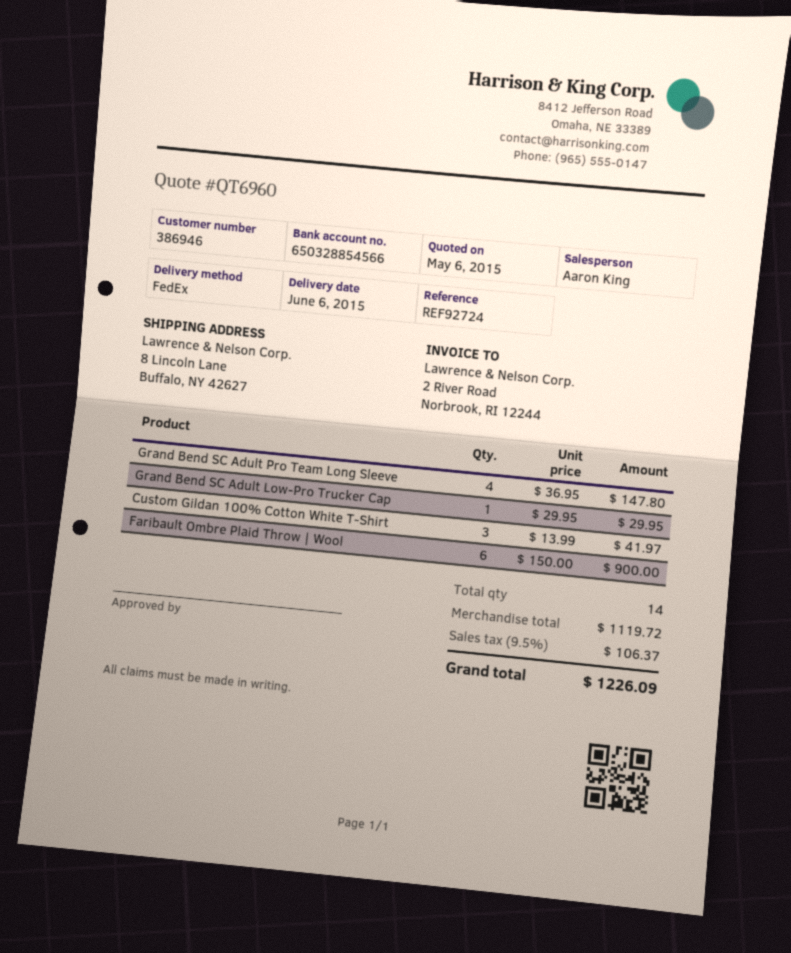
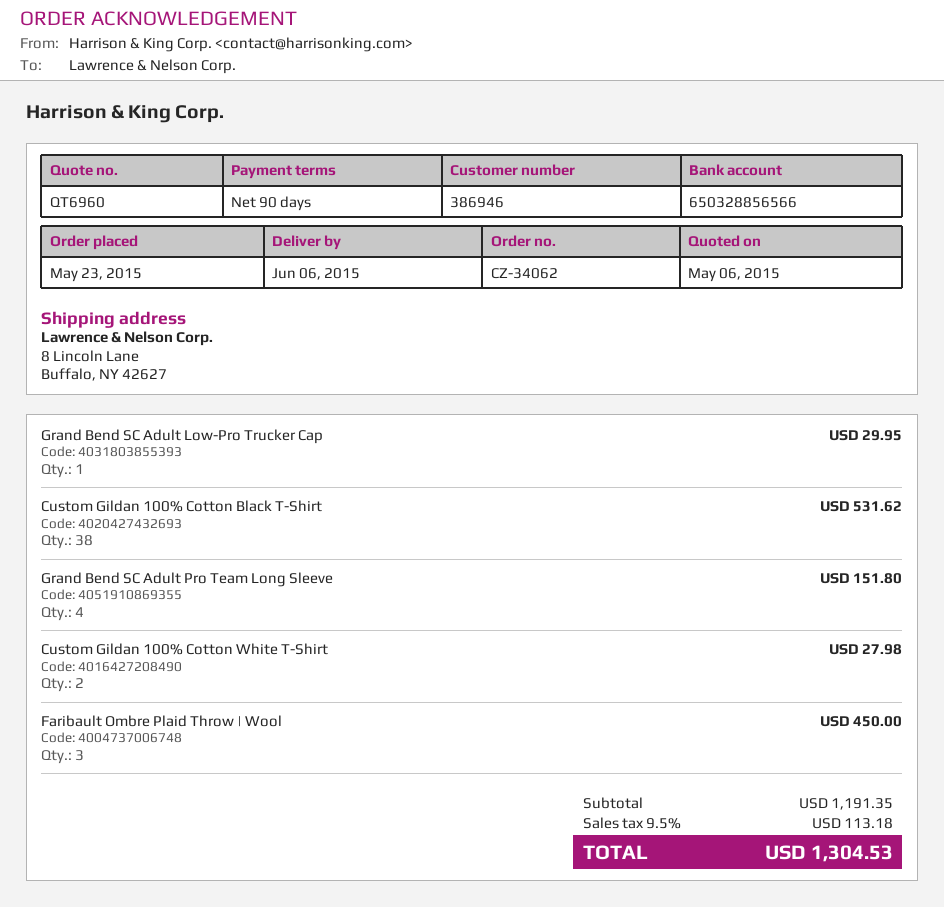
bank account: 650328854566 -> 650328856566
Grand Bend SC Adult Pro Team Long Sleeve: 4 for 147.80 -> 4 for 151.80
Custom Gildan 100% Cotton White T-Shirt: 3 for 41.97 -> 2 for 27.98
Faribault Ombre Plaid Throw | Wool: 6 for 900.00 -> 3 for 450.00
Custom Gildan 100% Cotton Black T-Shirt: none -> 38 for 531.62
subtotal: 1119.72 -> 1191.35
tax: 9.5% = 106.37 -> 9.5% = 113.18
total: 1226.09 -> 1304.53

